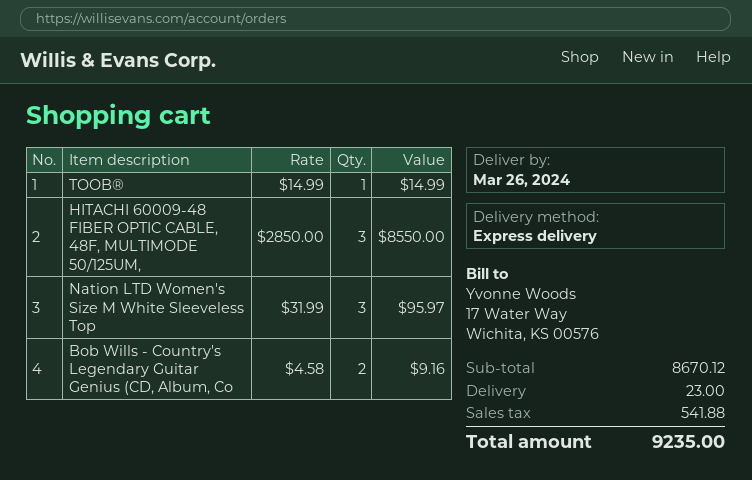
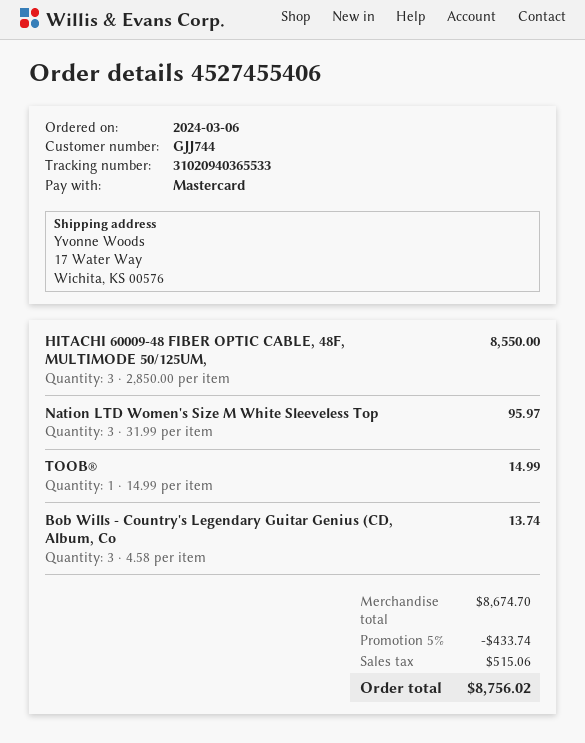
Bob Wills - Country's Legendary Guitar Genius (CD, Album, Co: 2 x 4.58 = 9.16 -> 3 x 4.58 = 13.74
subtotal: 8670.12 -> 8674.70
discount: none -> 5% = 433.74
shipping: 23.00 -> none
tax: 541.88 -> 515.06
total: 9235.00 -> 8756.02

